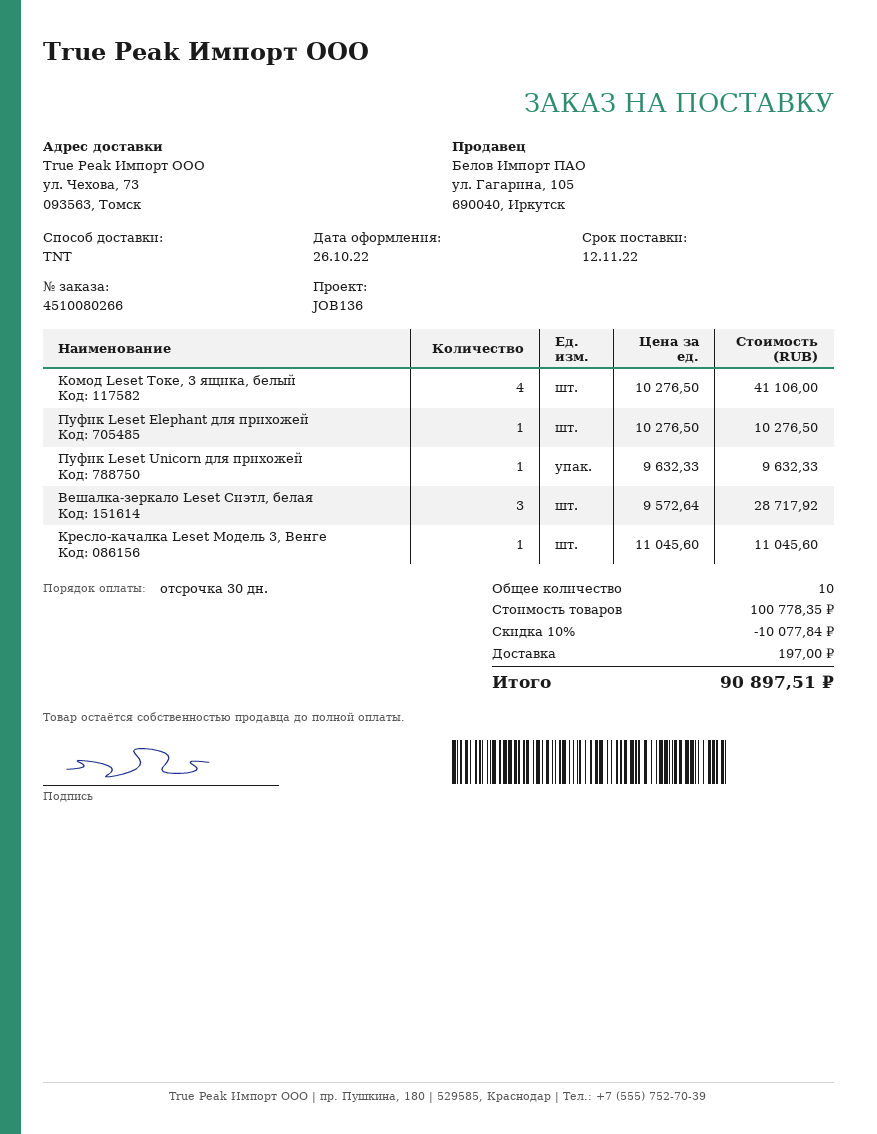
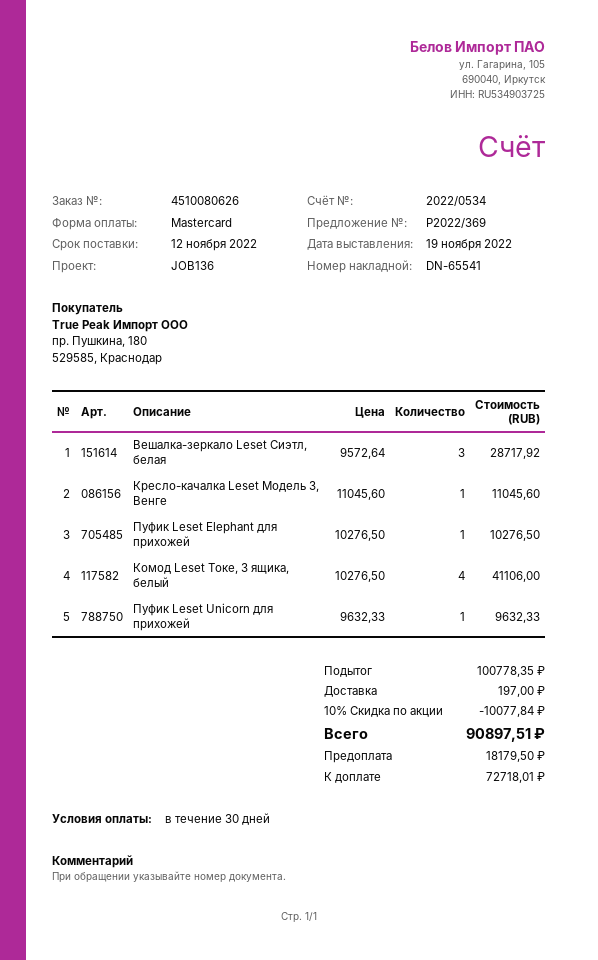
order number: 4510080266 -> 4510080626

